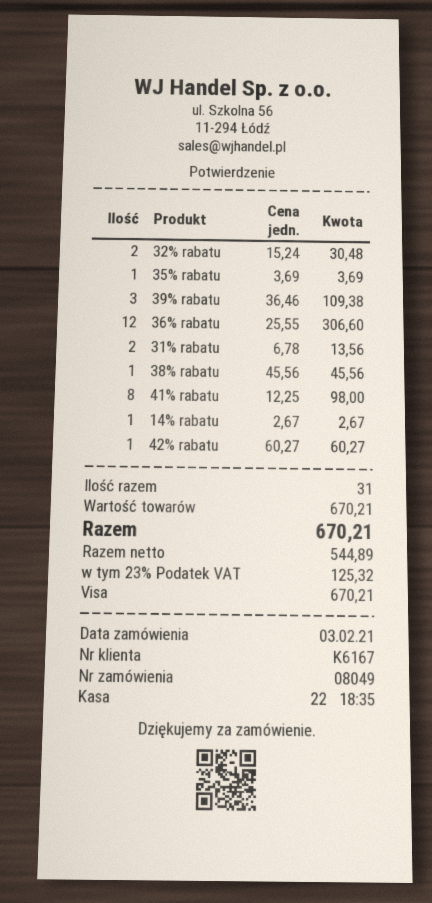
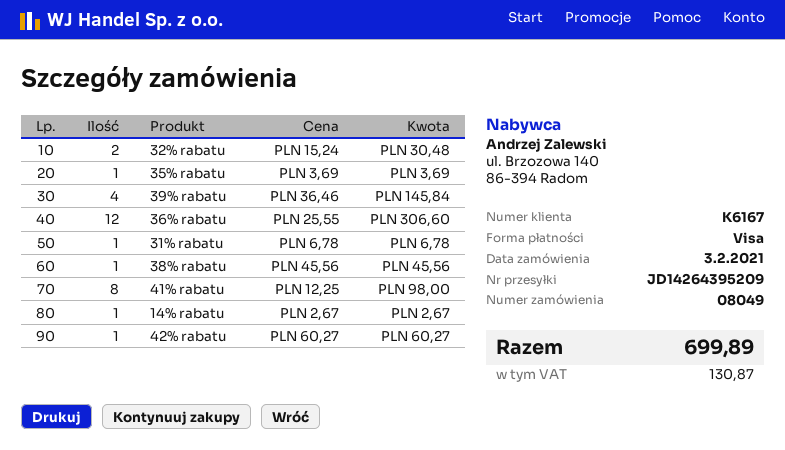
39% rabatu: 3 x 36.46 = 109.38 -> 4 x 36.46 = 145.84
31% rabatu: 2 x 6.78 = 13.56 -> 1 x 6.78 = 6.78
tax: 125.32 -> 130.87
total: 670.21 -> 699.89

